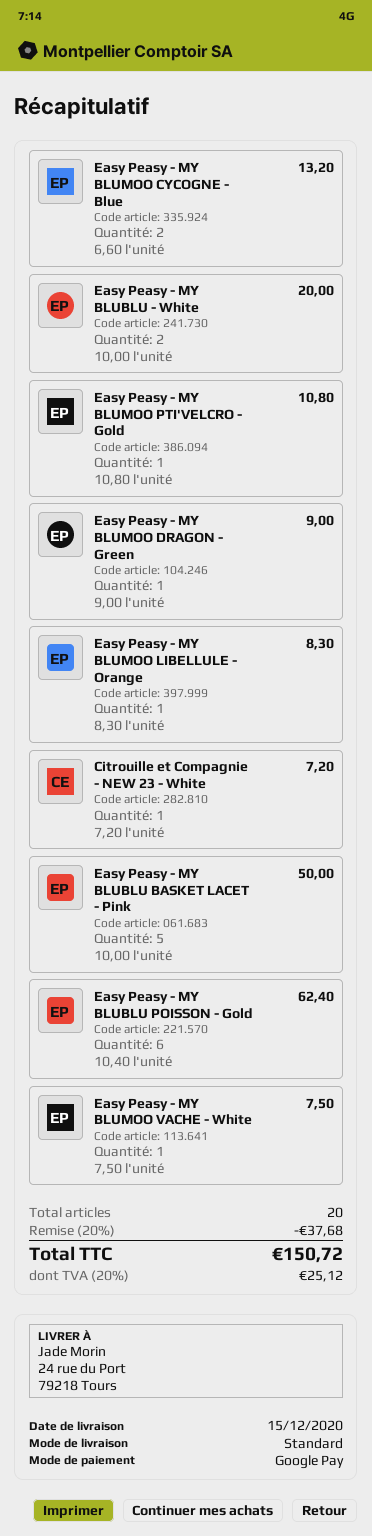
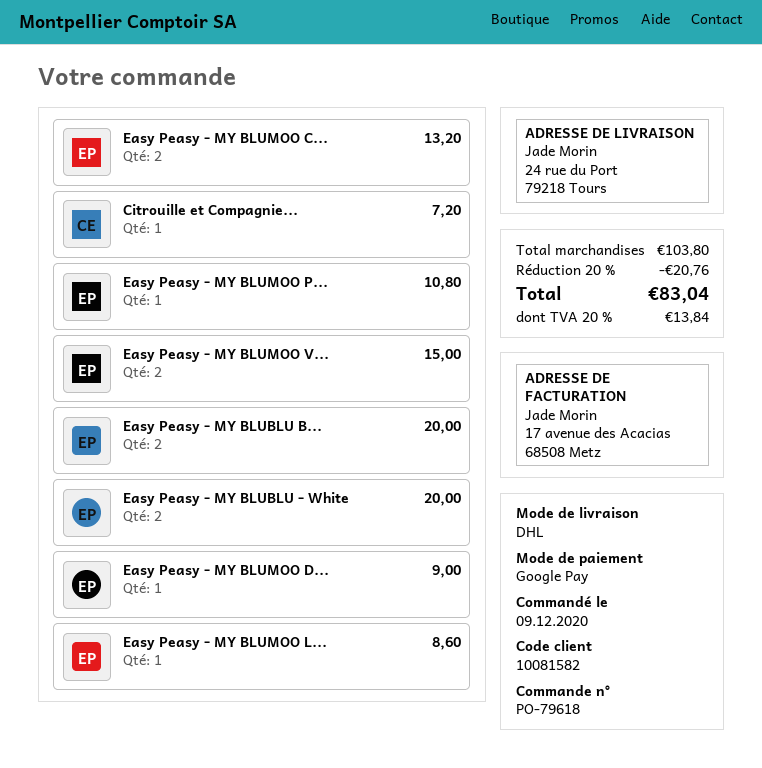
shipping method: standard -> DHL
Easy Peasy - MY BLUMOO LIBELLULE - Orange: 1 for 8.30 -> 1 for 8.60
Easy Peasy - MY BLUBLU BASKET LACET - Pink: 5 for 50.00 -> 2 for 20.00
Easy Peasy - MY BLUBLU POISSON - Gold: 6 for 62.40 -> none
Easy Peasy - MY BLUMOO VACHE - White: 1 for 7.50 -> 2 for 15.00
discount: 20% = 37.68 -> 20% = 20.76
tax: 20% = 25.12 -> 20% = 13.84
total: 150.72 -> 83.04

